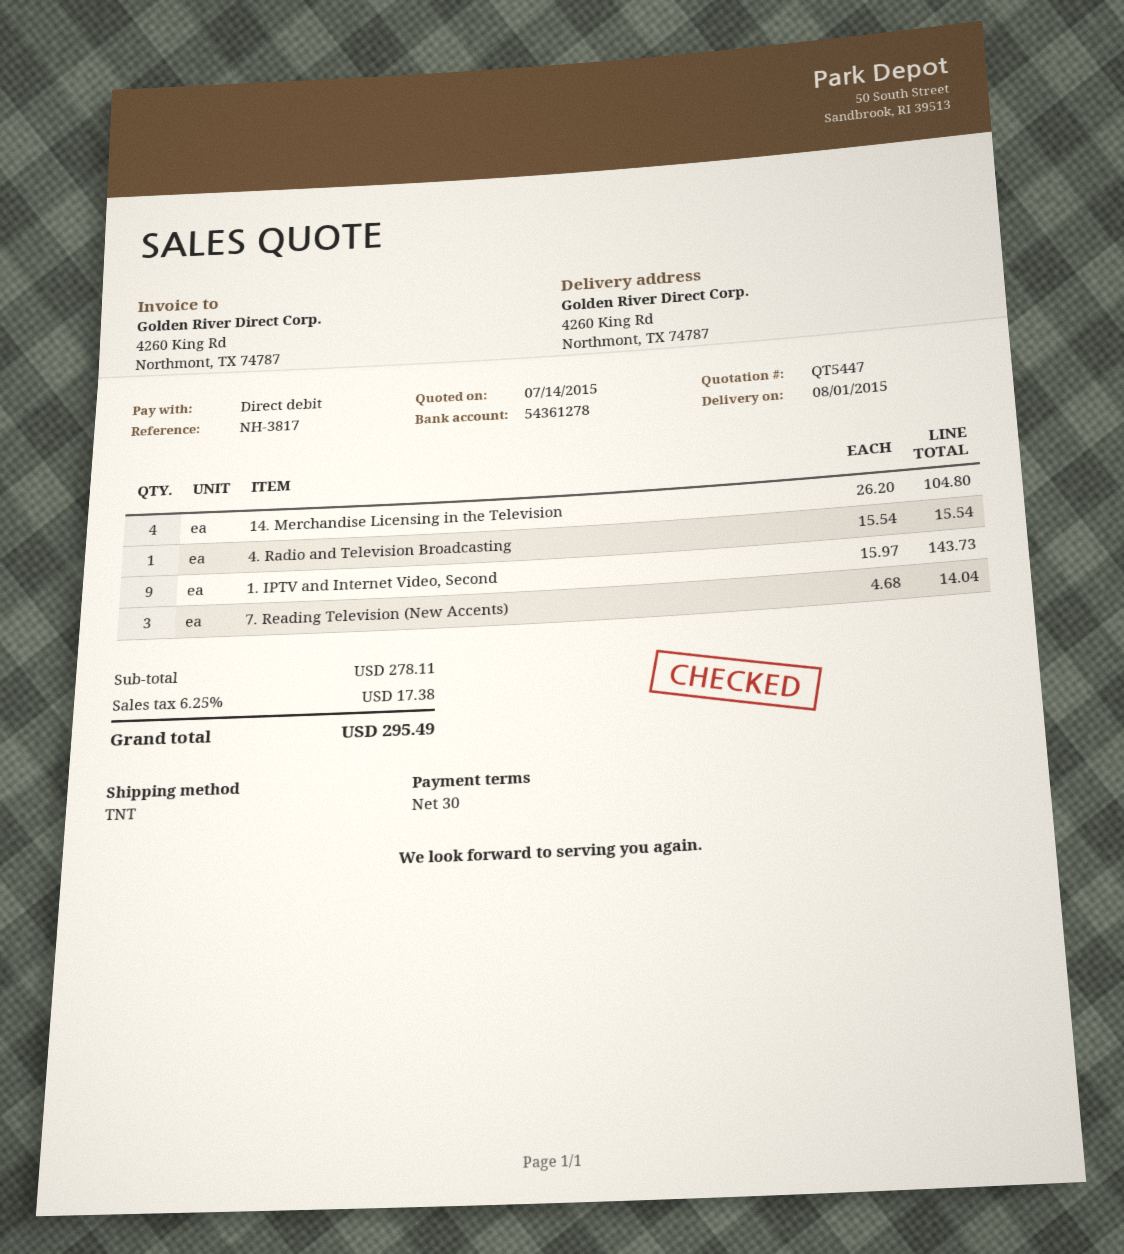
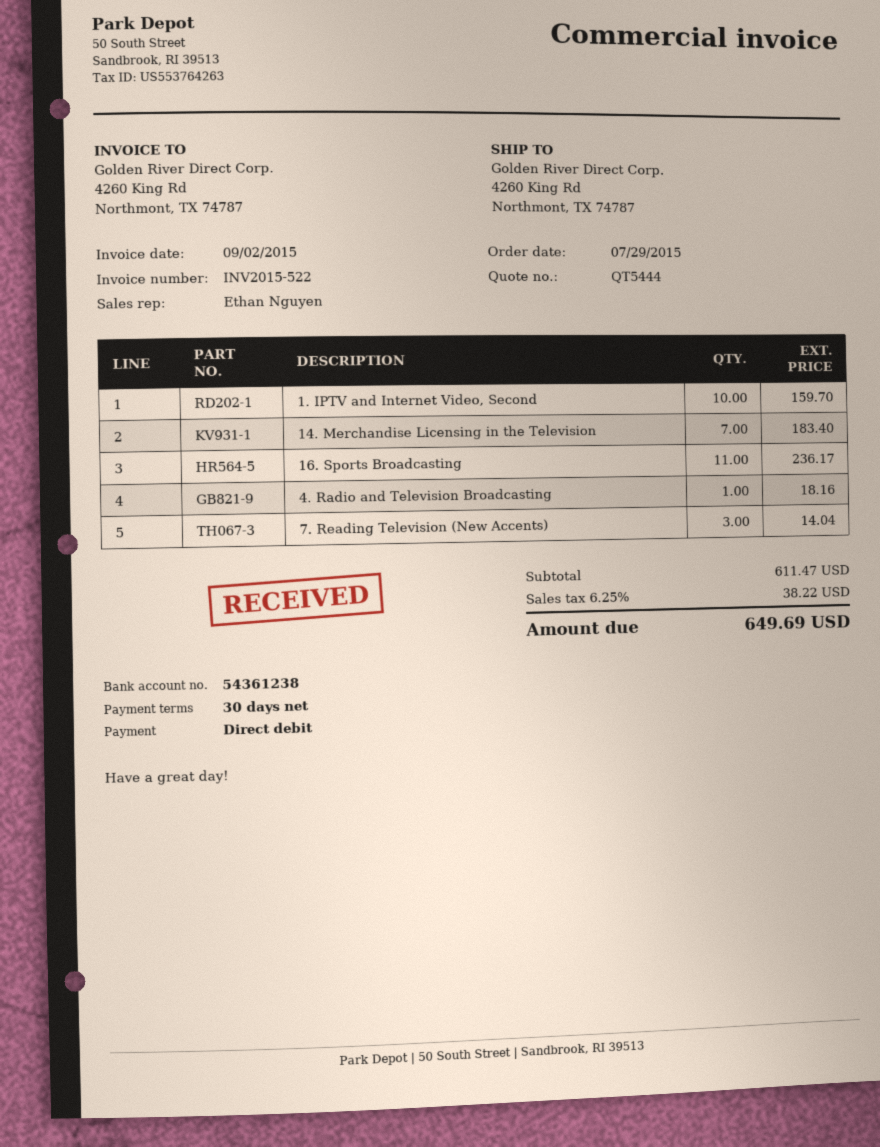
quote number: QT5447 -> QT5444
bank account: 54361278 -> 54361238
14. Merchandise Licensing in the Television: 4 for 104.80 -> 7 for 183.40
4. Radio and Television Broadcasting: 1 for 15.54 -> 1 for 18.16
1. IPTV and Internet Video, Second: 9 for 143.73 -> 10 for 159.70
16. Sports Broadcasting: none -> 11 for 236.17
subtotal: 278.11 -> 611.47
tax: 6.25% = 17.38 -> 6.25% = 38.22
total: 295.49 -> 649.69

